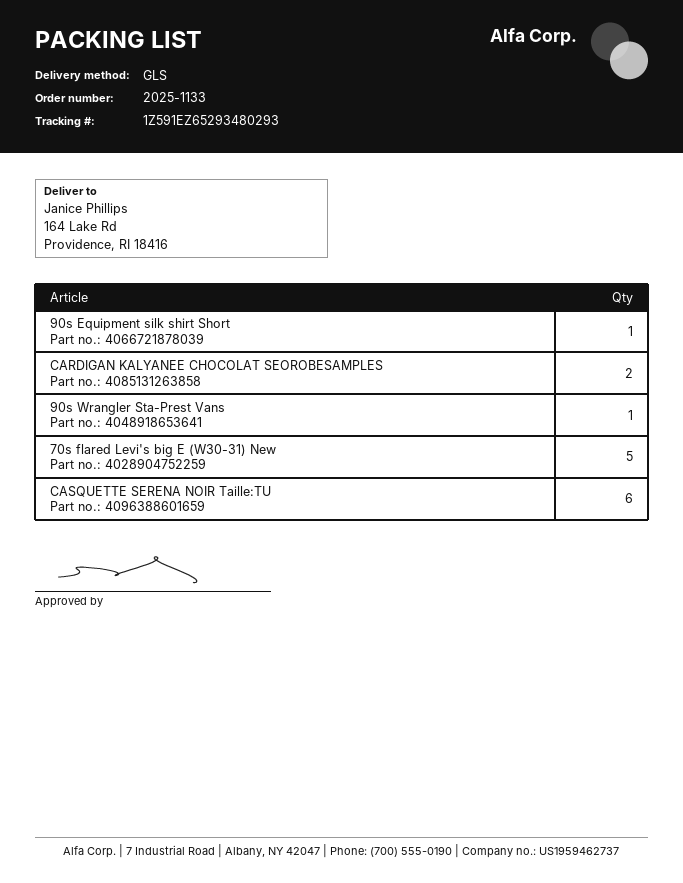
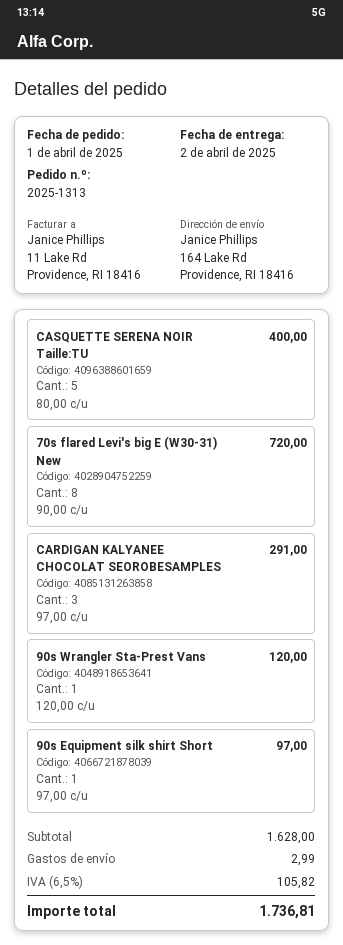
order number: 2025-1133 -> 2025-1313
CARDIGAN KALYANEE CHOCOLAT SEOROBESAMPLES: 2 -> 3
70s flared Levi's big E (W30-31) New: 5 -> 8
CASQUETTE SERENA NOIR Taille:TU: 6 -> 5

